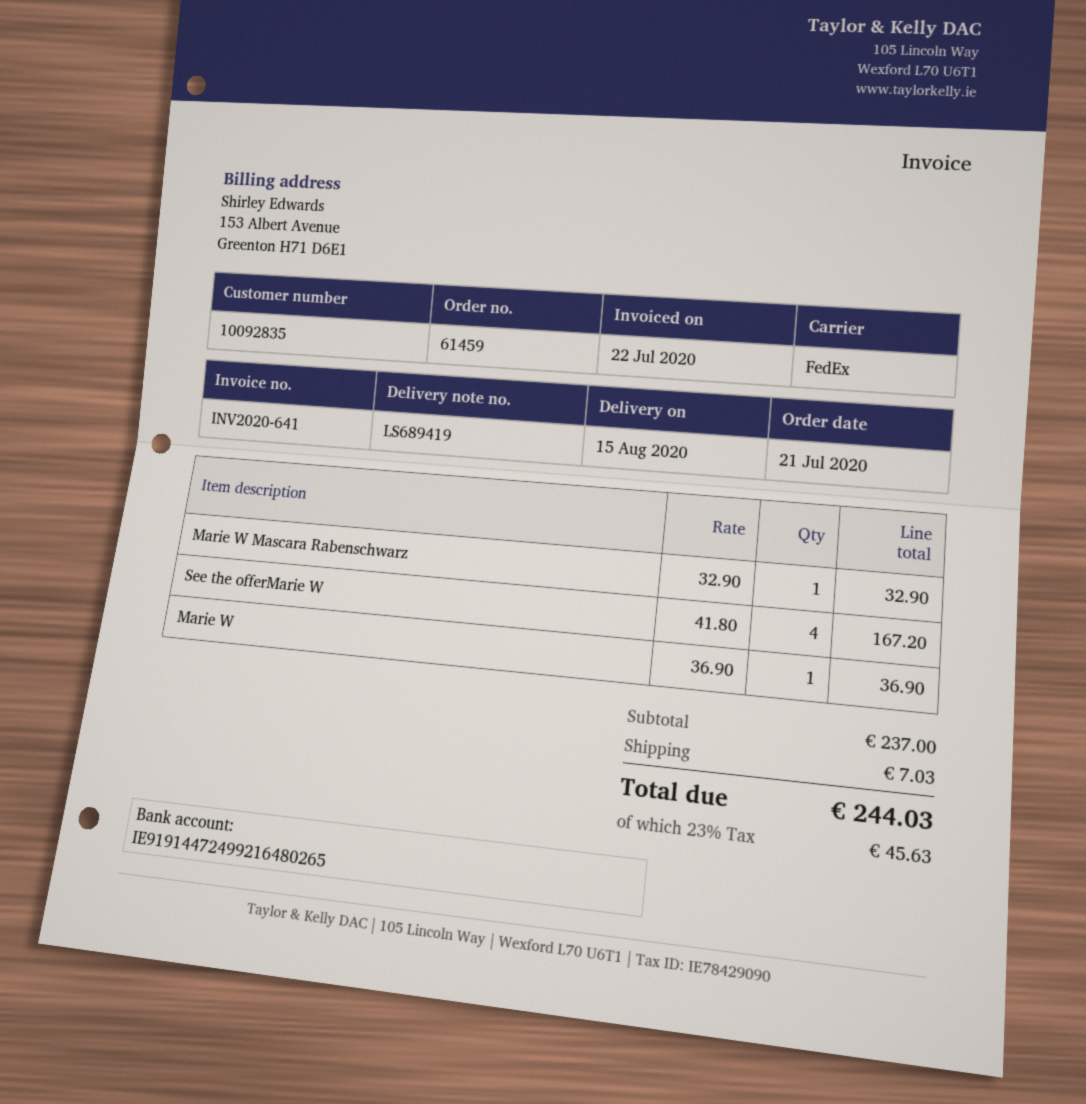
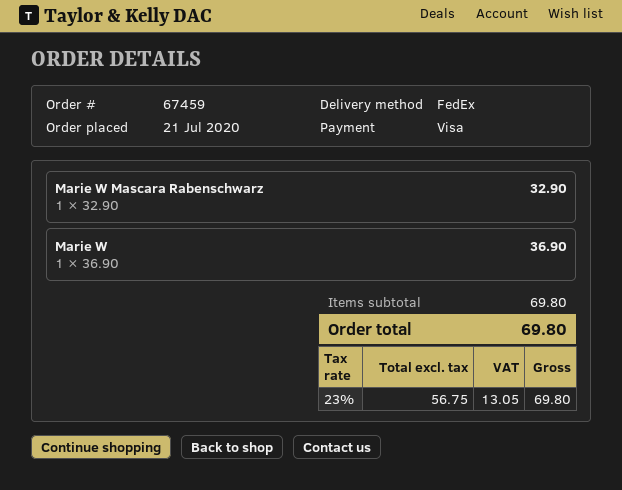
order number: 61459 -> 67459
See the offerMarie W: 4 x 41.80 = 167.20 -> none
subtotal: 237.00 -> 69.80
shipping: 7.03 -> none
tax: 23% = 45.63 -> 23% = 13.05
total: 244.03 -> 69.80

